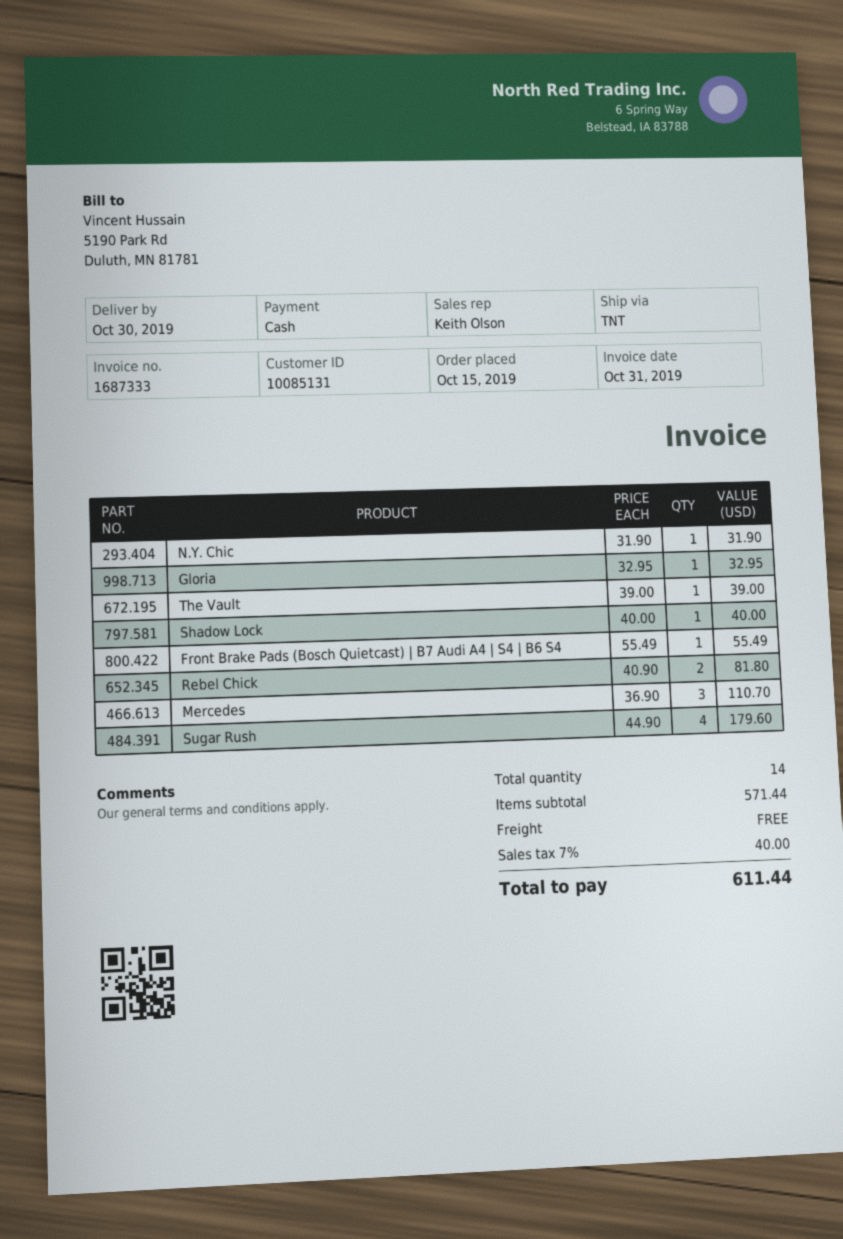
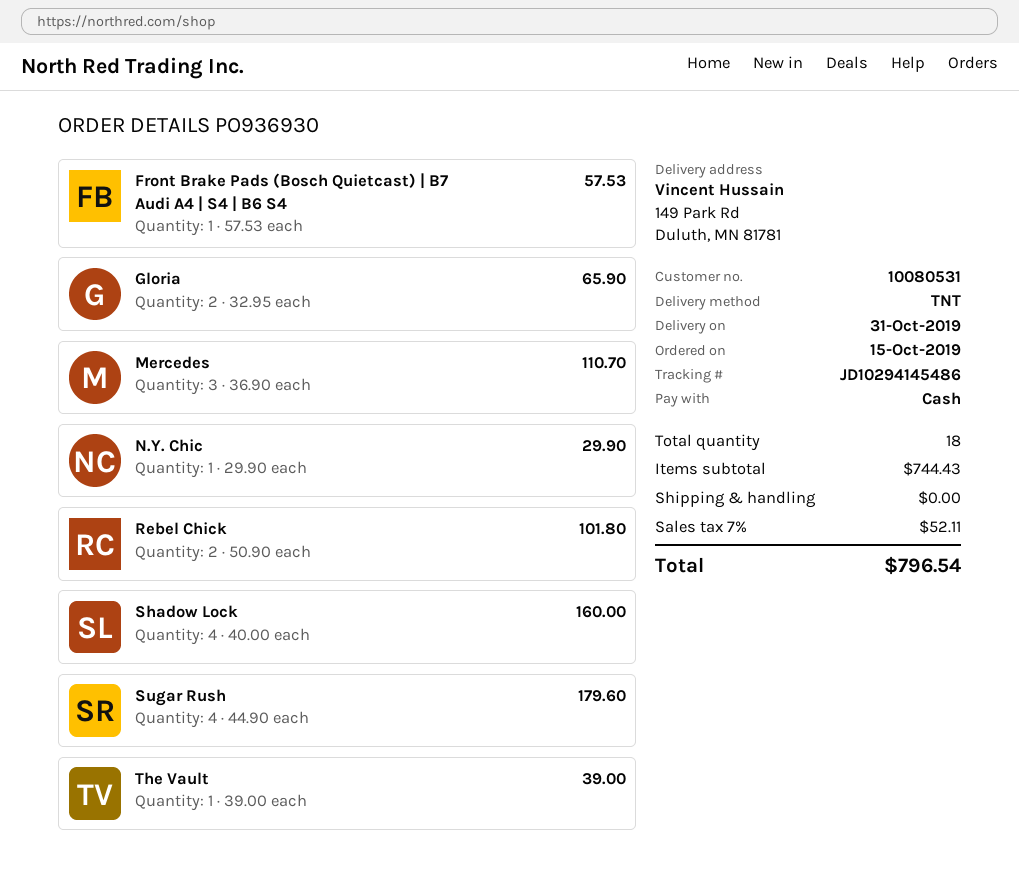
delivery date: 2019-10-30 -> 2019-10-31
customer number: 10085131 -> 10080531
N.Y. Chic: 1 x 31.90 = 31.90 -> 1 x 29.90 = 29.90
Gloria: 1 x 32.95 = 32.95 -> 2 x 32.95 = 65.90
Shadow Lock: 1 x 40.00 = 40.00 -> 4 x 40.00 = 160.00
Front Brake Pads (Bosch Quietcast) | B7 Audi A4 | S4 | B6 S4: 1 x 55.49 = 55.49 -> 1 x 57.53 = 57.53
Rebel Chick: 2 x 40.90 = 81.80 -> 2 x 50.90 = 101.80
total quantity: 14 -> 18
subtotal: 571.44 -> 744.43
tax: 7% = 40.00 -> 7% = 52.11
total: 611.44 -> 796.54

